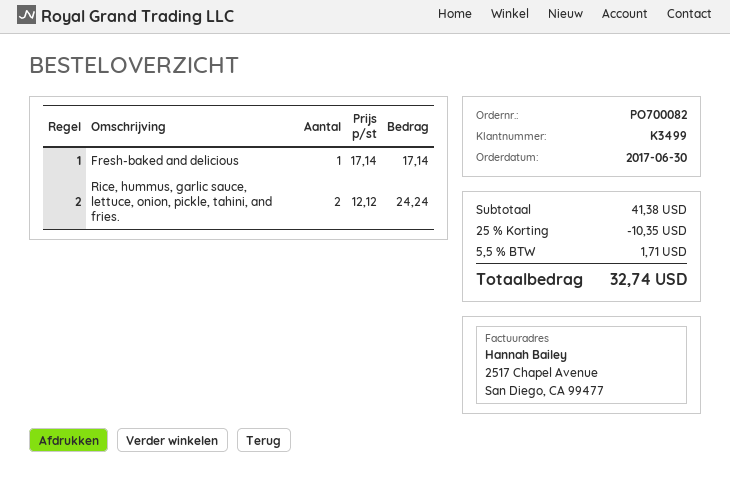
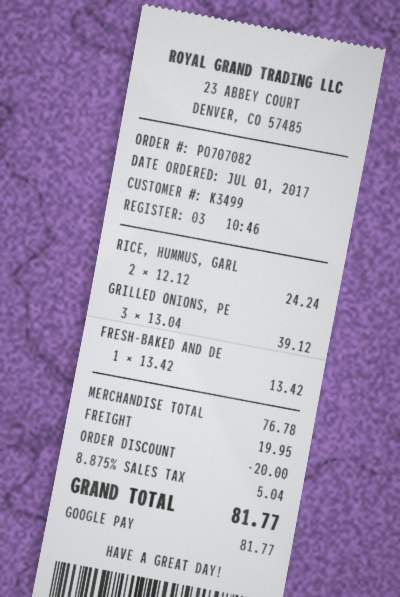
order number: PO700082 -> PO707082
order date: 2017-06-30 -> 2017-07-01
Fresh-baked and delicious: 1 x 17.14 = 17.14 -> 1 x 13.42 = 13.42
GRILLED ONIONS, PE: none -> 3 x 13.04 = 39.12
subtotal: 41.38 -> 76.78
discount: 10.35 -> 20.00
shipping: none -> 19.95
tax: 5.5% = 1.71 -> 8.875% = 5.04
total: 32.74 -> 81.77

